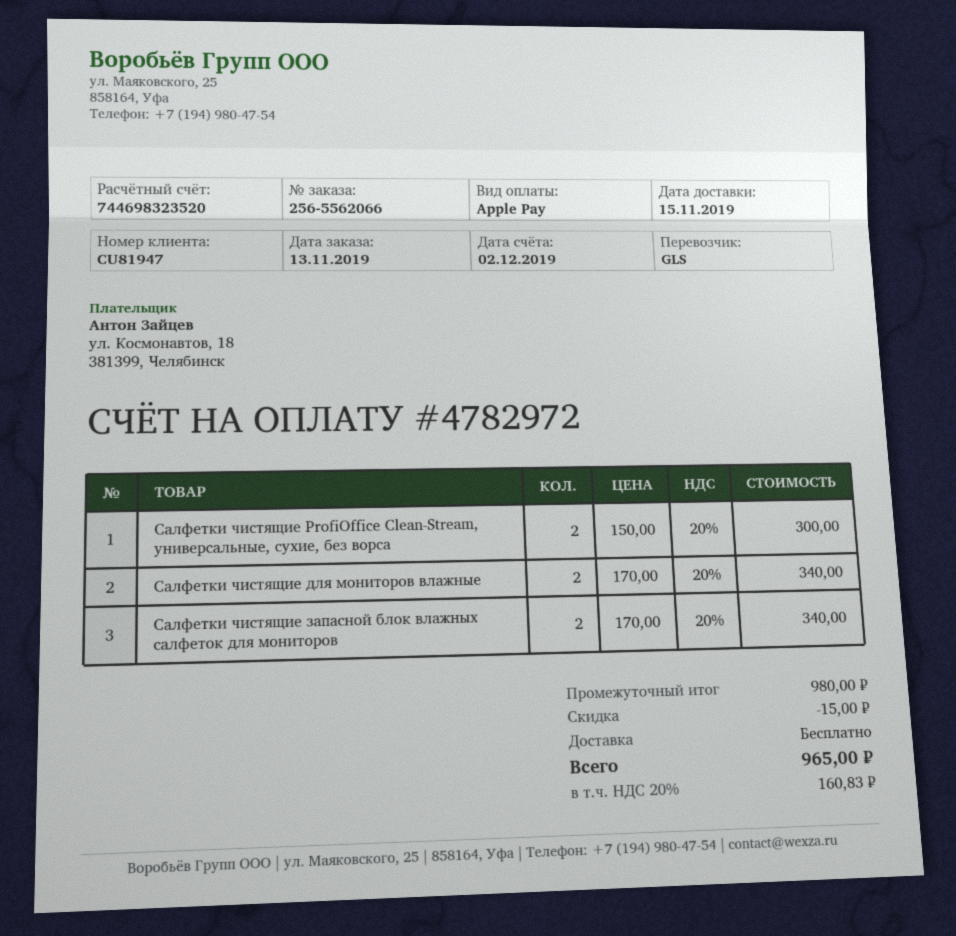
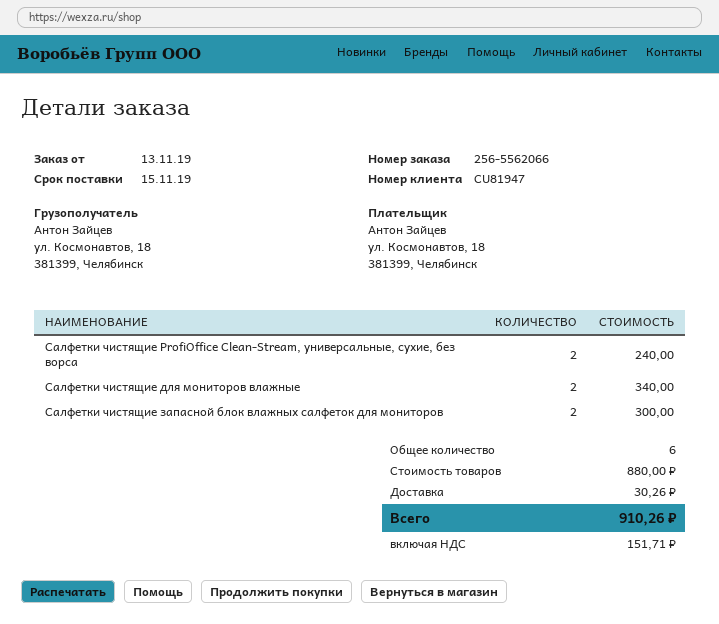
Салфетки чистящие ProfiOffice Clean-Stream, универсальные, сухие, без ворса: 2 for 300.00 -> 2 for 240.00
Салфетки чистящие запасной блок влажных салфеток для мониторов: 2 for 340.00 -> 2 for 300.00
subtotal: 980.00 -> 880.00
discount: 15.00 -> none
shipping: 0.00 -> 30.26
tax: 160.83 -> 151.71
total: 965.00 -> 910.26

